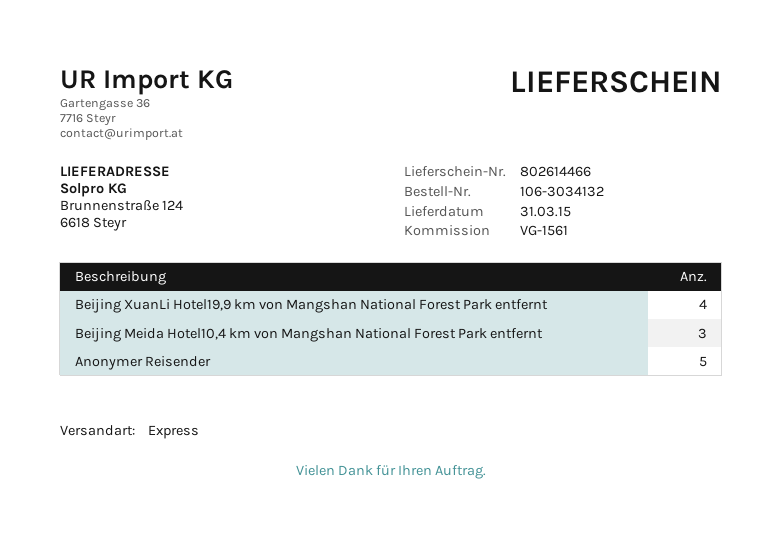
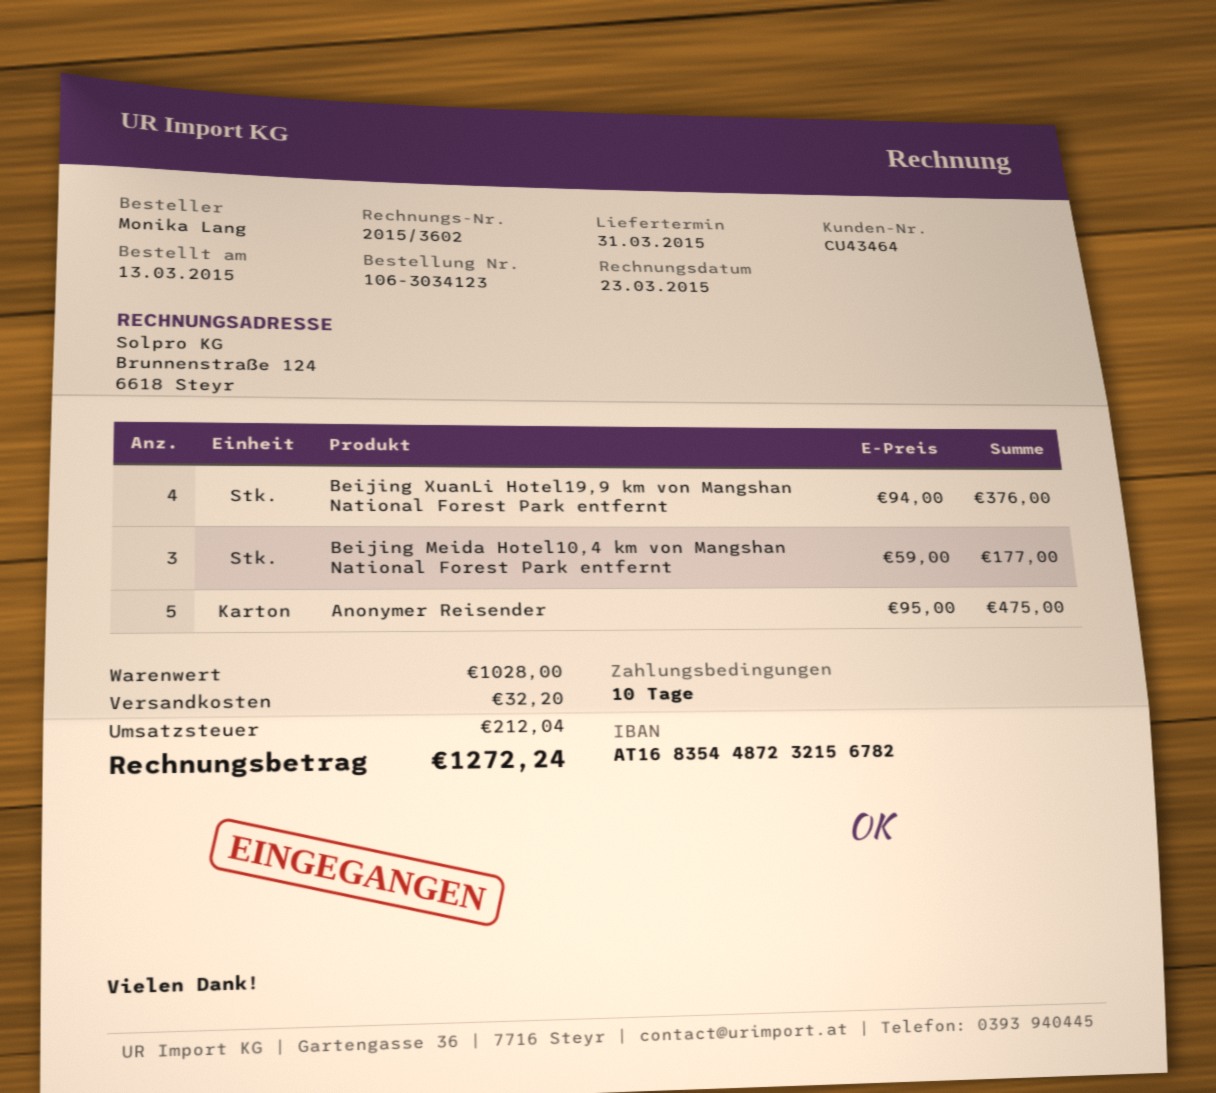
order number: 106-3034132 -> 106-3034123

